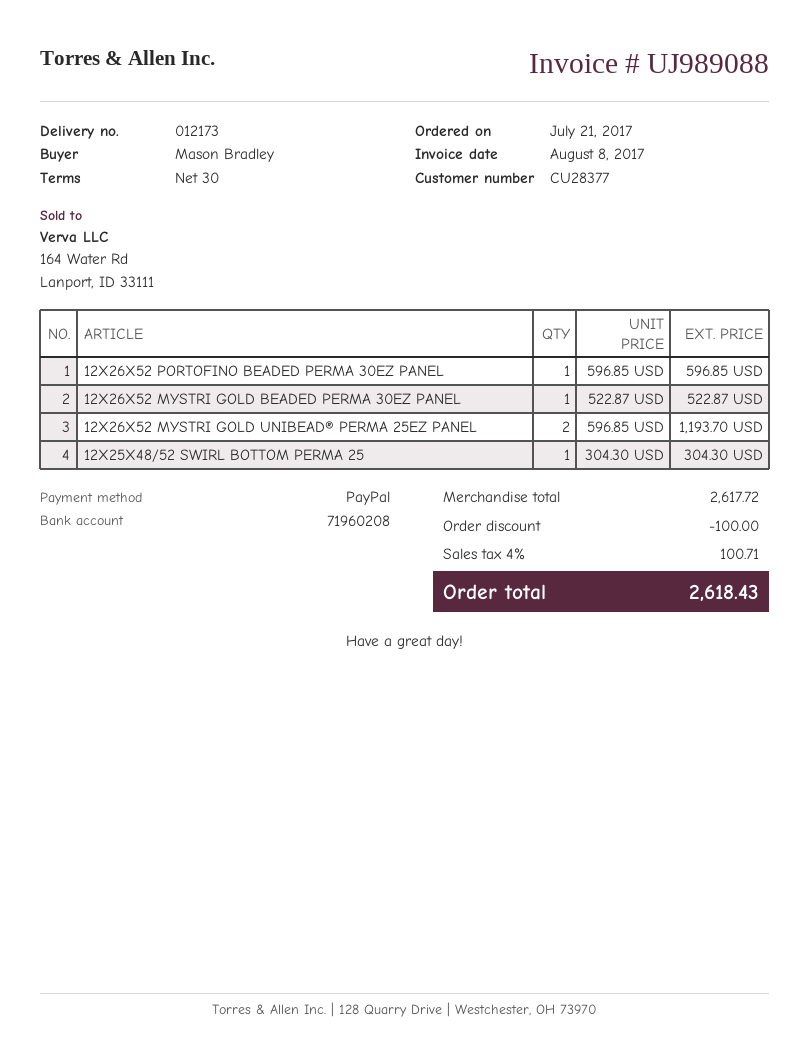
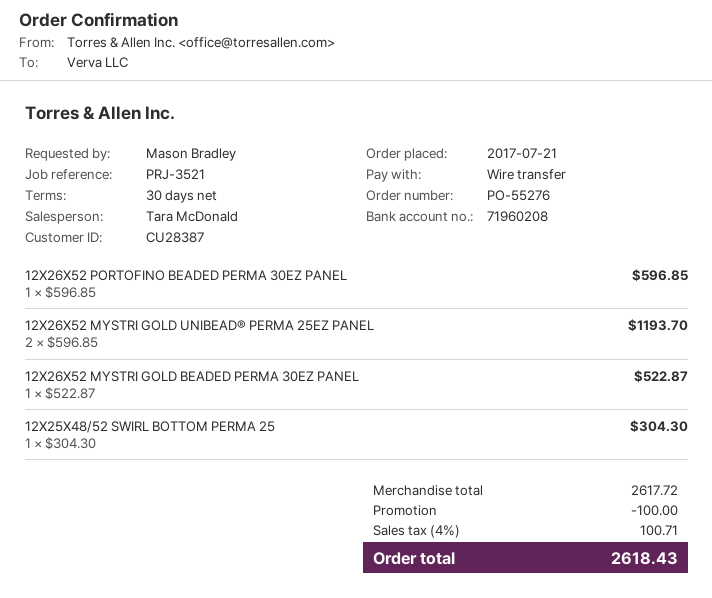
customer number: CU28377 -> CU28387
payment method: PayPal -> bank transfer

